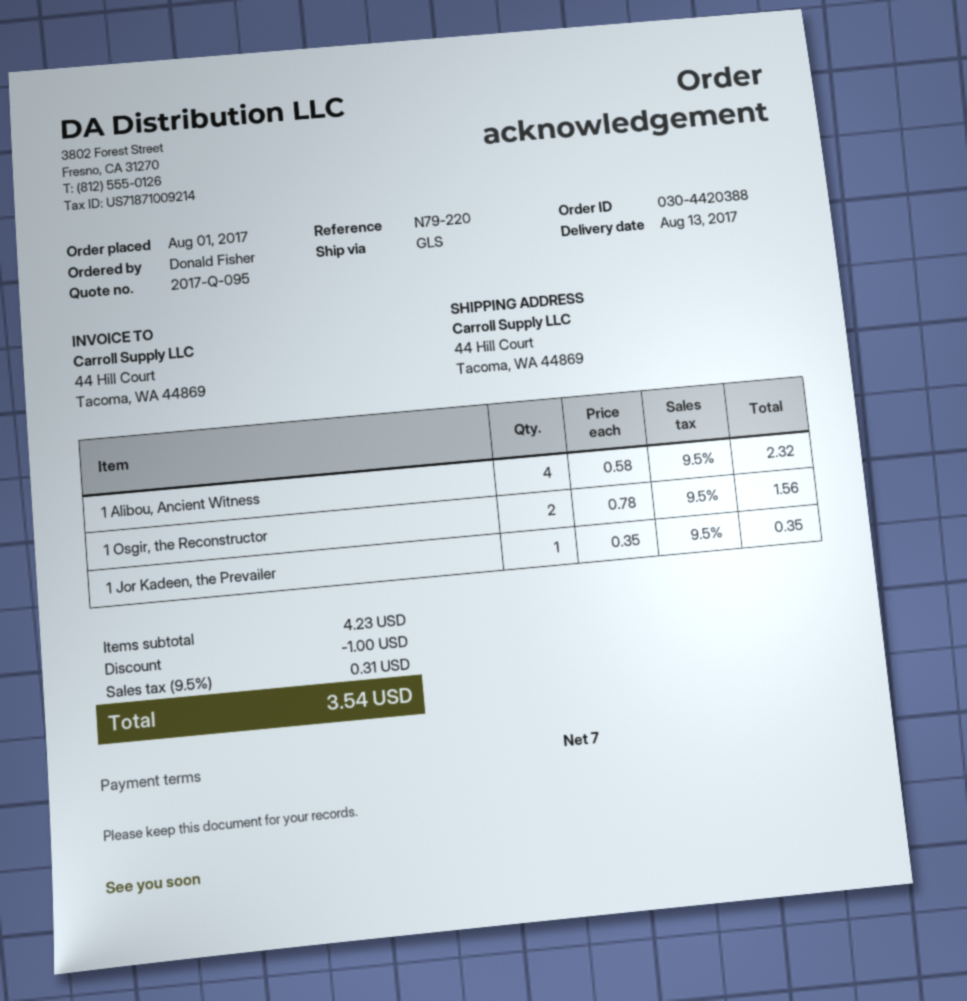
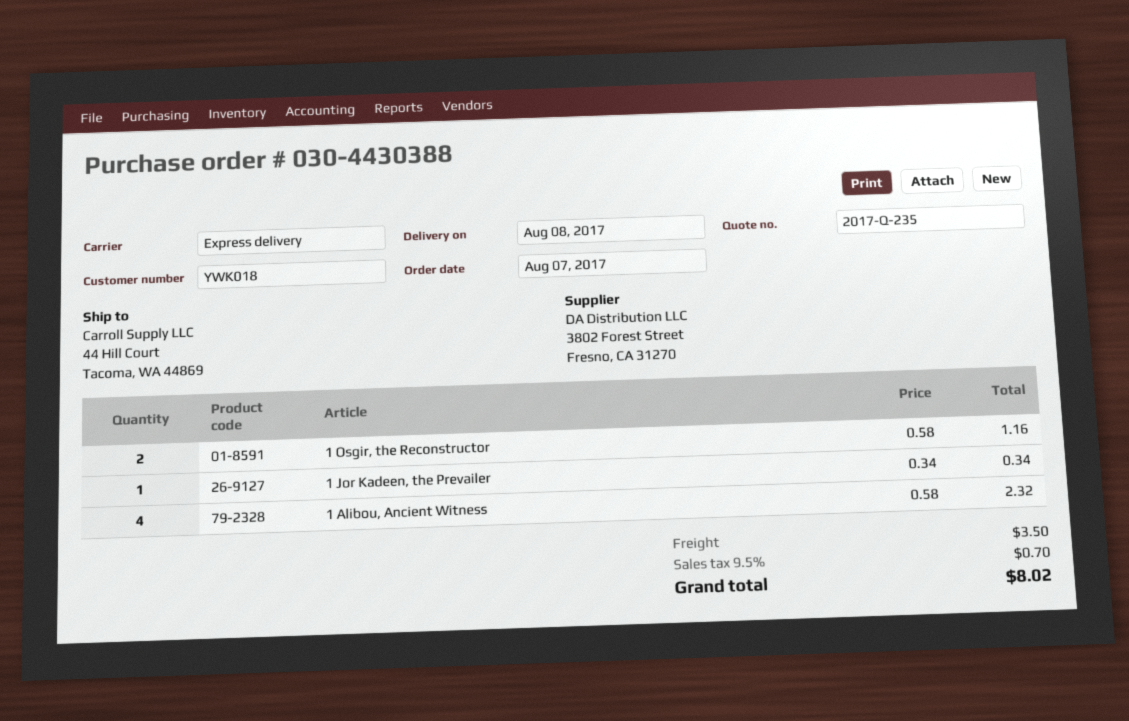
quote number: 2017-Q-095 -> 2017-Q-235
order number: 030-4420388 -> 030-4430388
order date: 2017-08-01 -> 2017-08-07
delivery date: 2017-08-13 -> 2017-08-08
shipping method: GLS -> express
1 Osgir, the Reconstructor: 2 x 0.78 = 1.56 -> 2 x 0.58 = 1.16
1 Jor Kadeen, the Prevailer: 1 x 0.35 = 0.35 -> 1 x 0.34 = 0.34
discount: 1.00 -> none
shipping: none -> 3.50
tax: 9.5% = 0.31 -> 9.5% = 0.70
total: 3.54 -> 8.02

